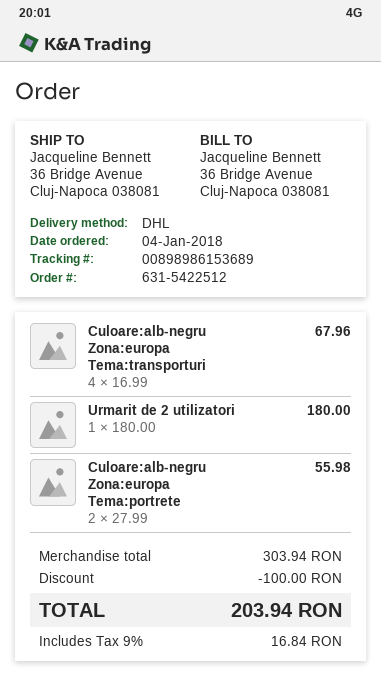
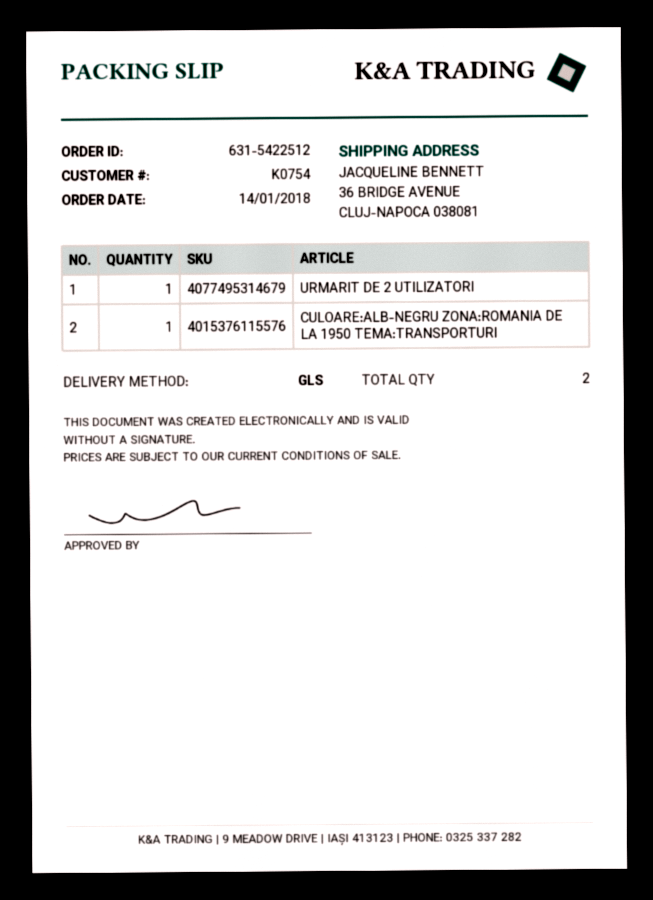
order date: 2018-01-04 -> 2018-01-14
shipping method: DHL -> GLS
Culoare:alb-negru Zona:europa Tema:transporturi: 4 -> none
Culoare:alb-negru Zona:europa Tema:portrete: 2 -> none
CULOARE:ALB-NEGRU ZONA:ROMANIA DE LA 1950 TEMA:TRANSPORTURI: none -> 1

